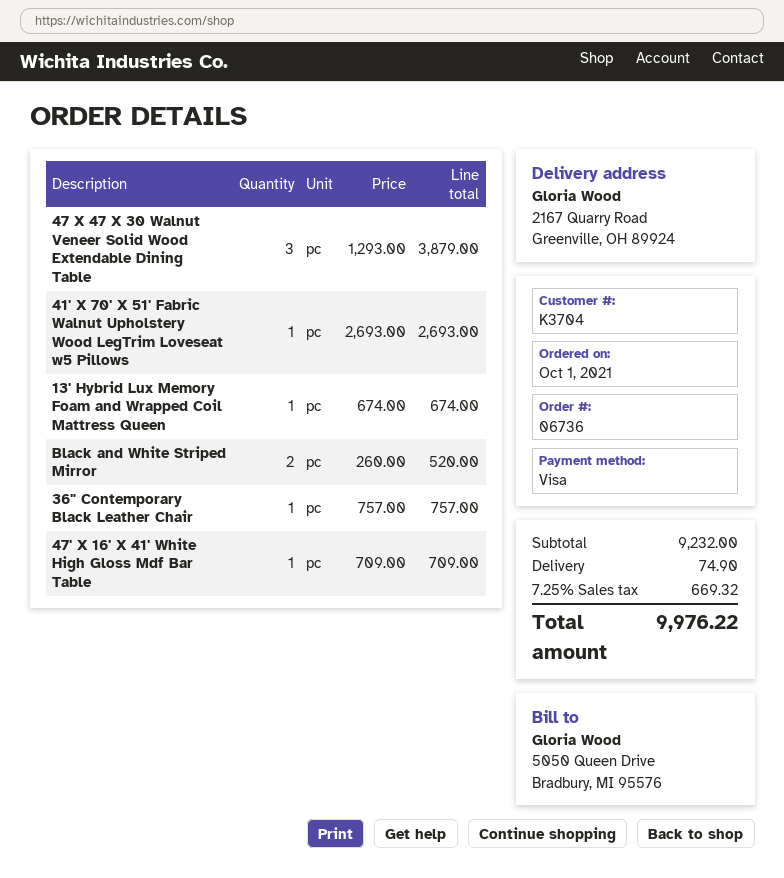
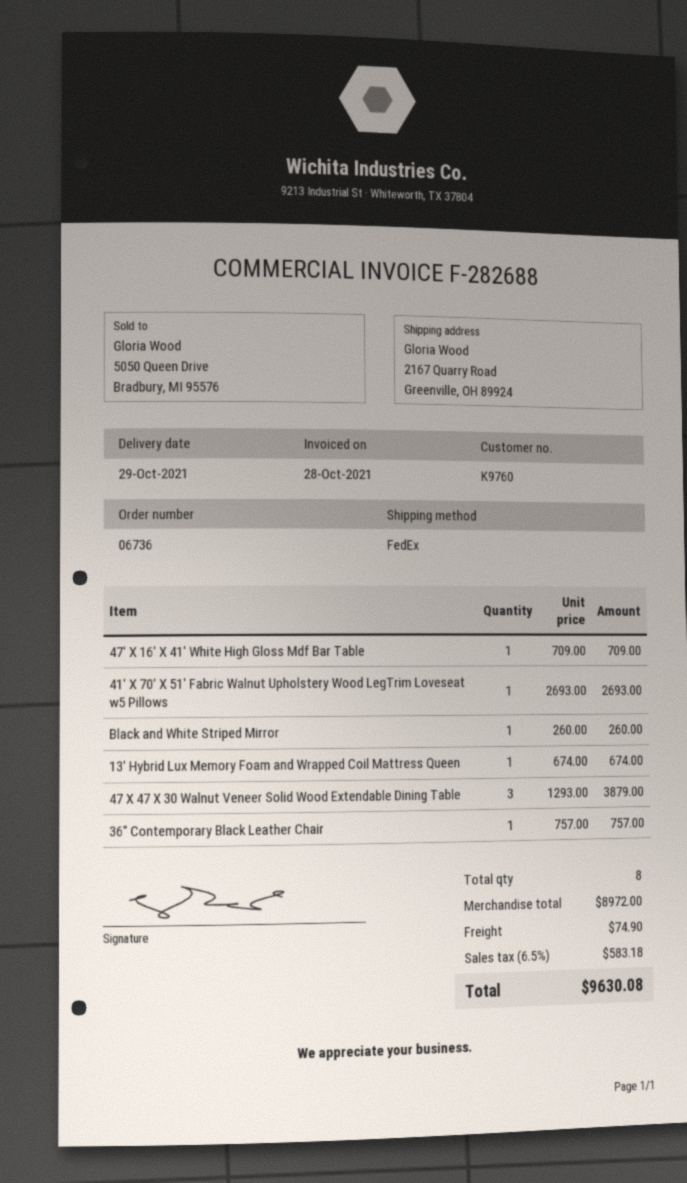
customer number: K3704 -> K9760
Black and White Striped Mirror: 2 x 260.00 = 520.00 -> 1 x 260.00 = 260.00
subtotal: 9232.00 -> 8972.00
tax: 7.25% = 669.32 -> 6.5% = 583.18
total: 9976.22 -> 9630.08

